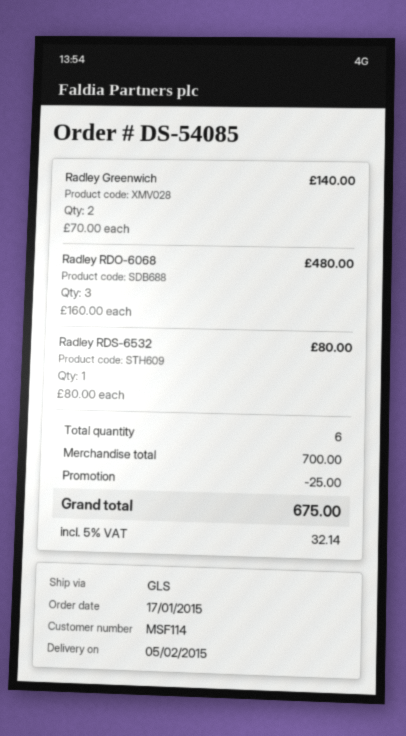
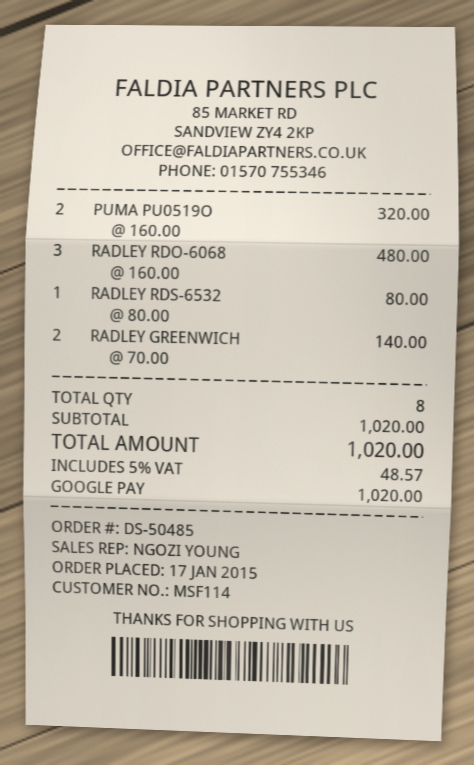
order number: DS-54085 -> DS-50485
PUMA PU0519O: none -> 2 x 160.00 = 320.00
total quantity: 6 -> 8
subtotal: 700.00 -> 1020.00
discount: 25.00 -> none
tax: 5% = 32.14 -> 5% = 48.57
total: 675.00 -> 1020.00

